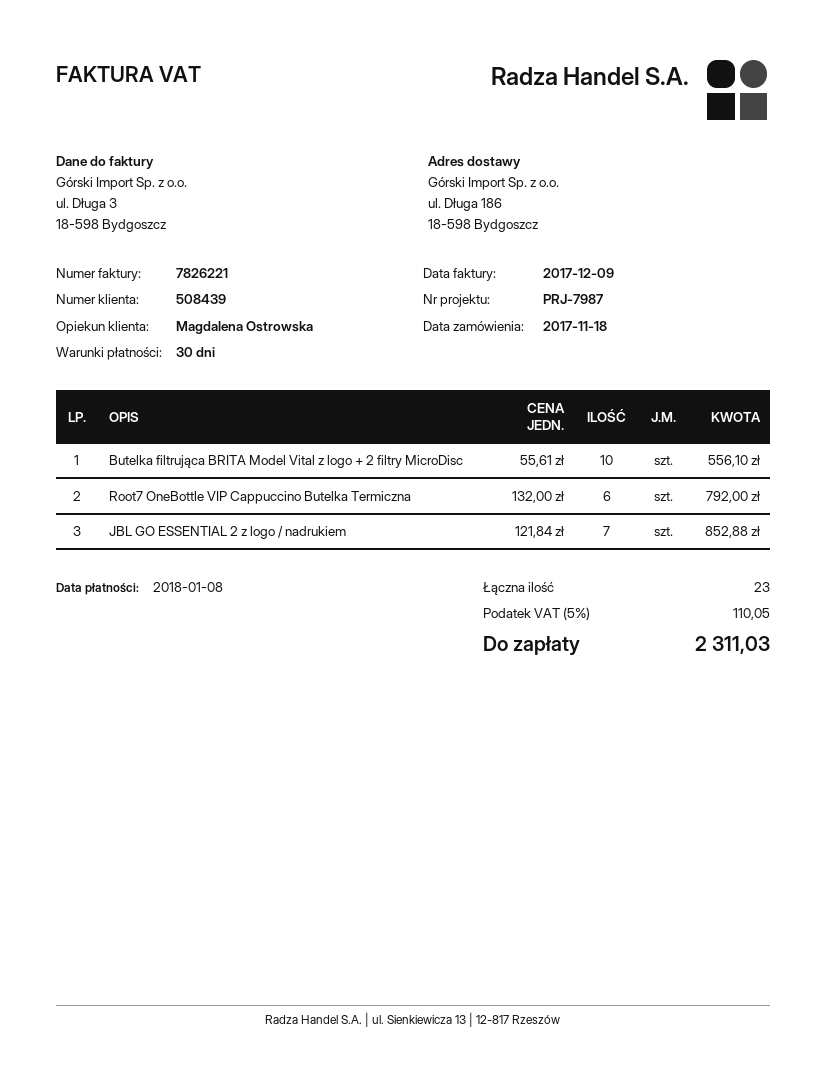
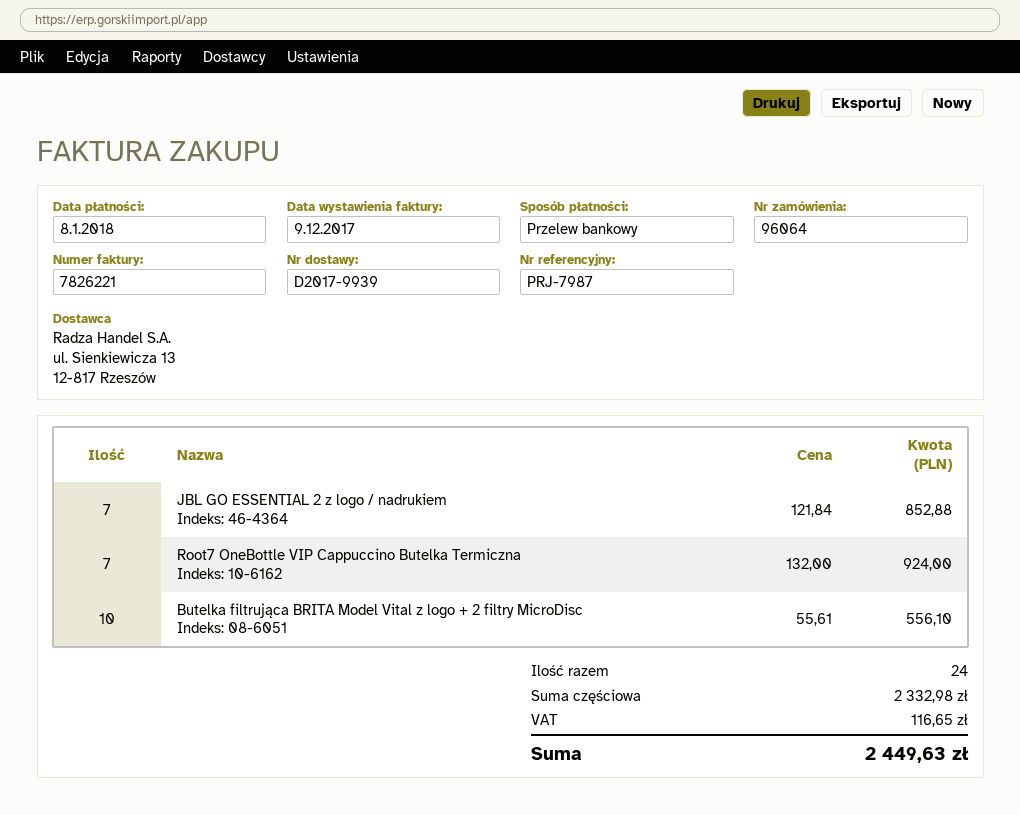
Root7 OneBottle VIP Cappuccino Butelka Termiczna: 6 x 132.00 = 792.00 -> 7 x 132.00 = 924.00
total quantity: 23 -> 24
tax: 110.05 -> 116.65
total: 2311.03 -> 2449.63

